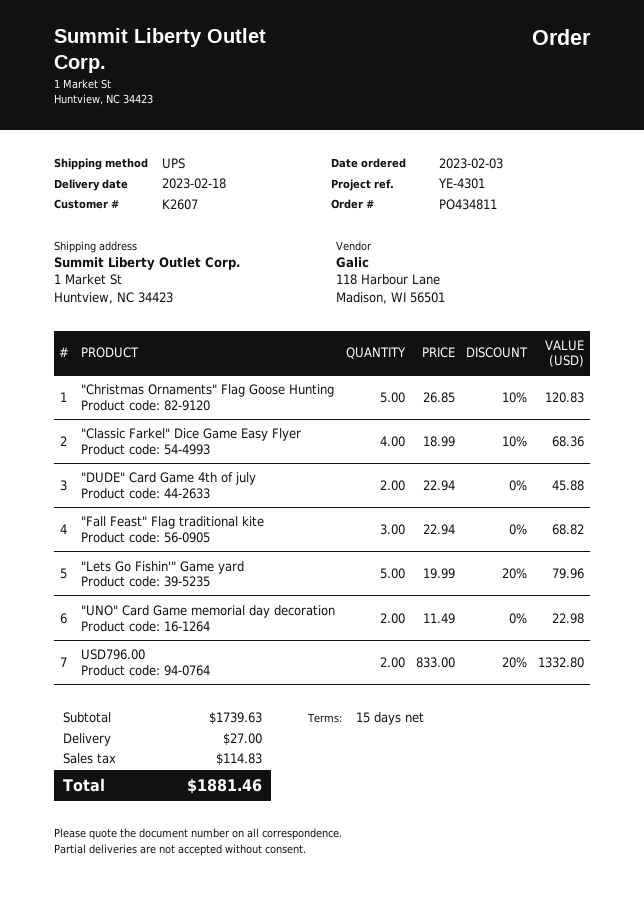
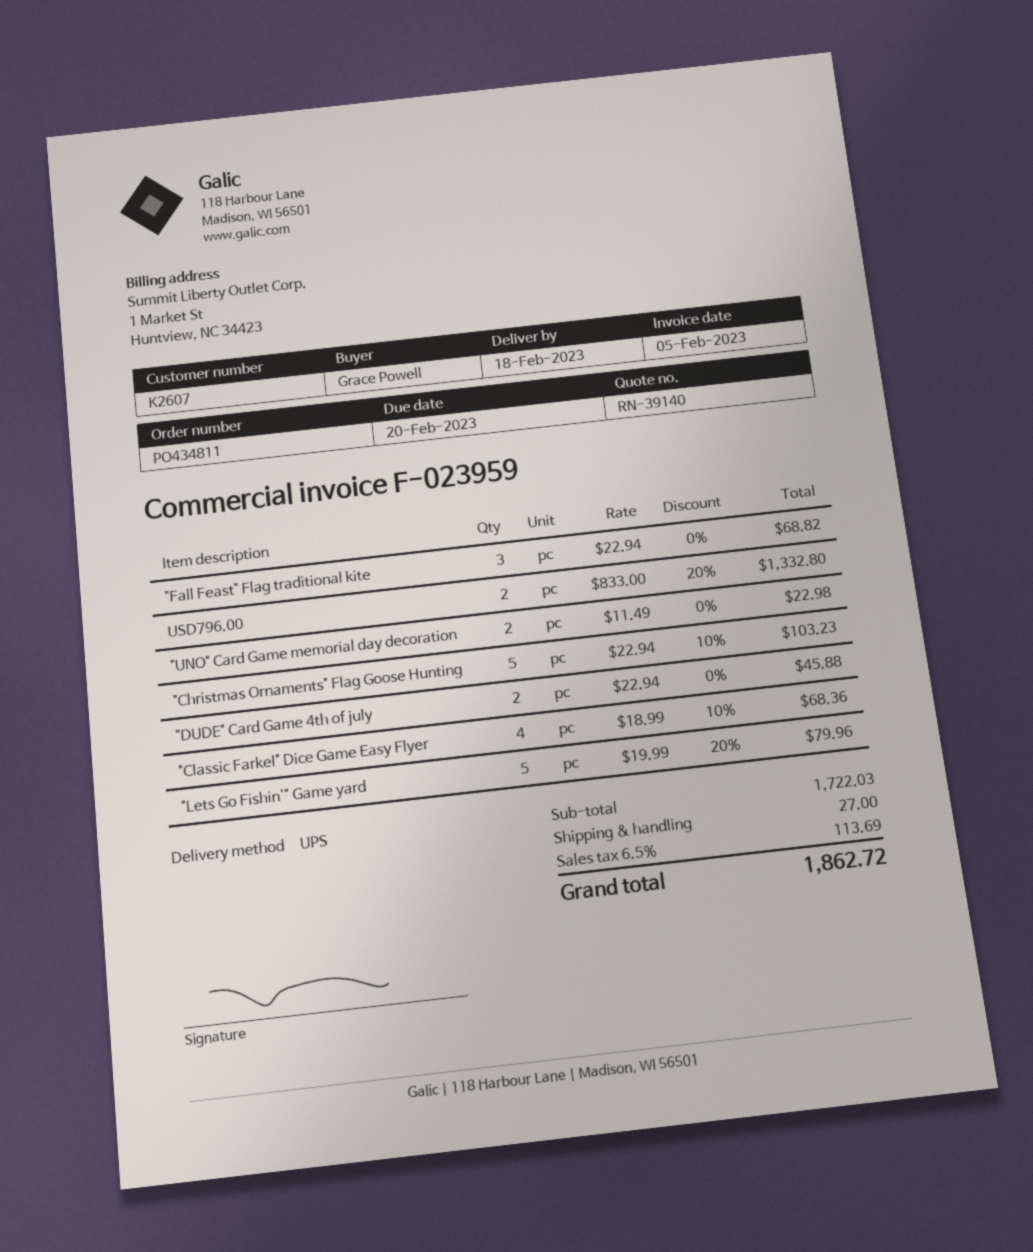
"Christmas Ornaments" Flag Goose Hunting: 5 x 26.85 - 10% = 120.83 -> 5 x 22.94 - 10% = 103.23
subtotal: 1739.63 -> 1722.03
tax: 114.83 -> 113.69
total: 1881.46 -> 1862.72

